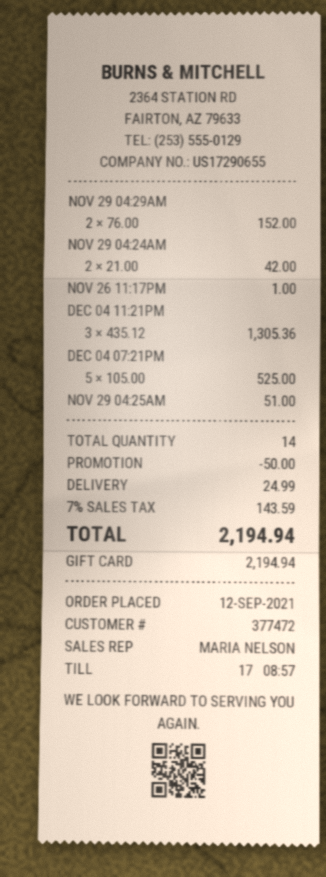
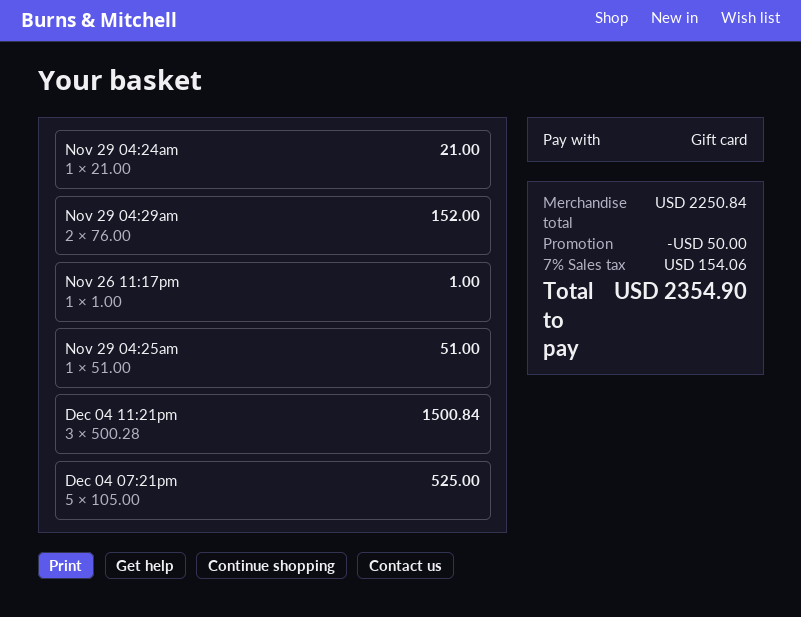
NOV 29 04:24AM: 2 x 21.00 = 42.00 -> 1 x 21.00 = 21.00
DEC 04 11:21PM: 3 x 435.12 = 1305.36 -> 3 x 500.28 = 1500.84
shipping: 24.99 -> none
tax: 7% = 143.59 -> 7% = 154.06
total: 2194.94 -> 2354.90

